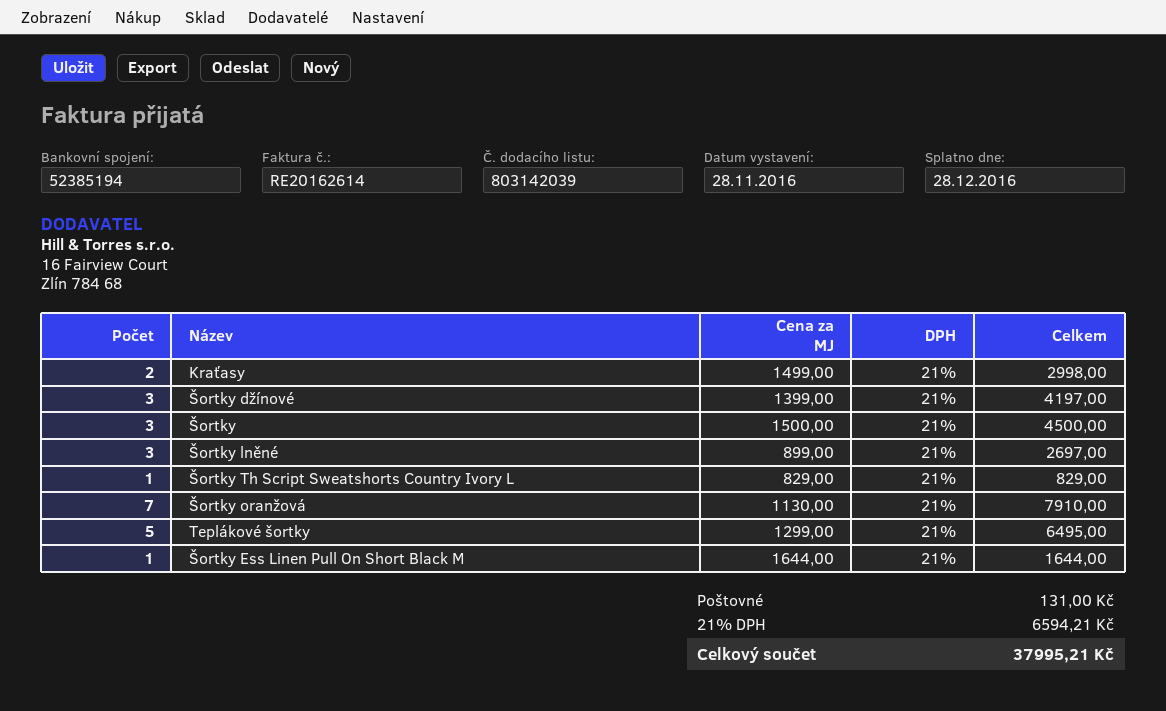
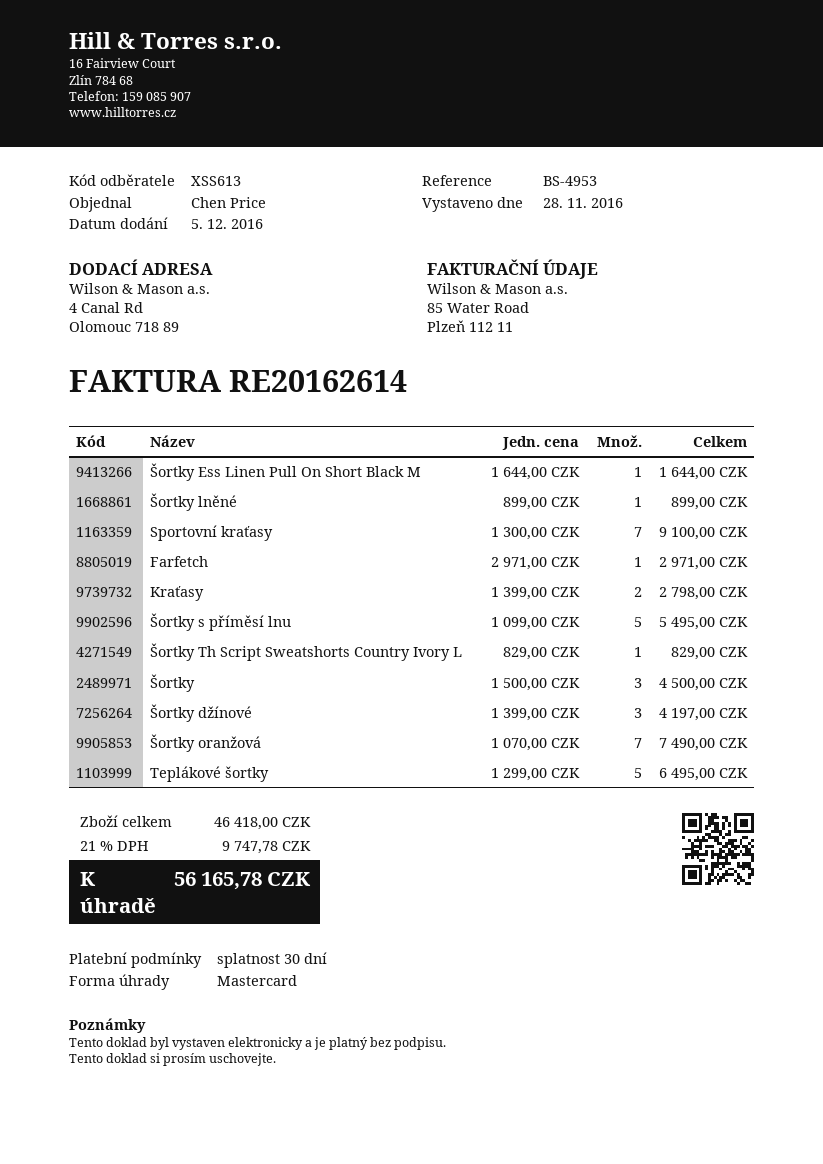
Kraťasy: 2 x 1499.00 = 2998.00 -> 2 x 1399.00 = 2798.00
Šortky lněné: 3 x 899.00 = 2697.00 -> 1 x 899.00 = 899.00
Šortky oranžová: 7 x 1130.00 = 7910.00 -> 7 x 1070.00 = 7490.00
Sportovní kraťasy: none -> 7 x 1300.00 = 9100.00
Farfetch: none -> 1 x 2971.00 = 2971.00
Šortky s příměsí lnu: none -> 5 x 1099.00 = 5495.00
shipping: 131.00 -> none
tax: 21% = 6594.21 -> 21% = 9747.78
total: 37995.21 -> 56165.78

